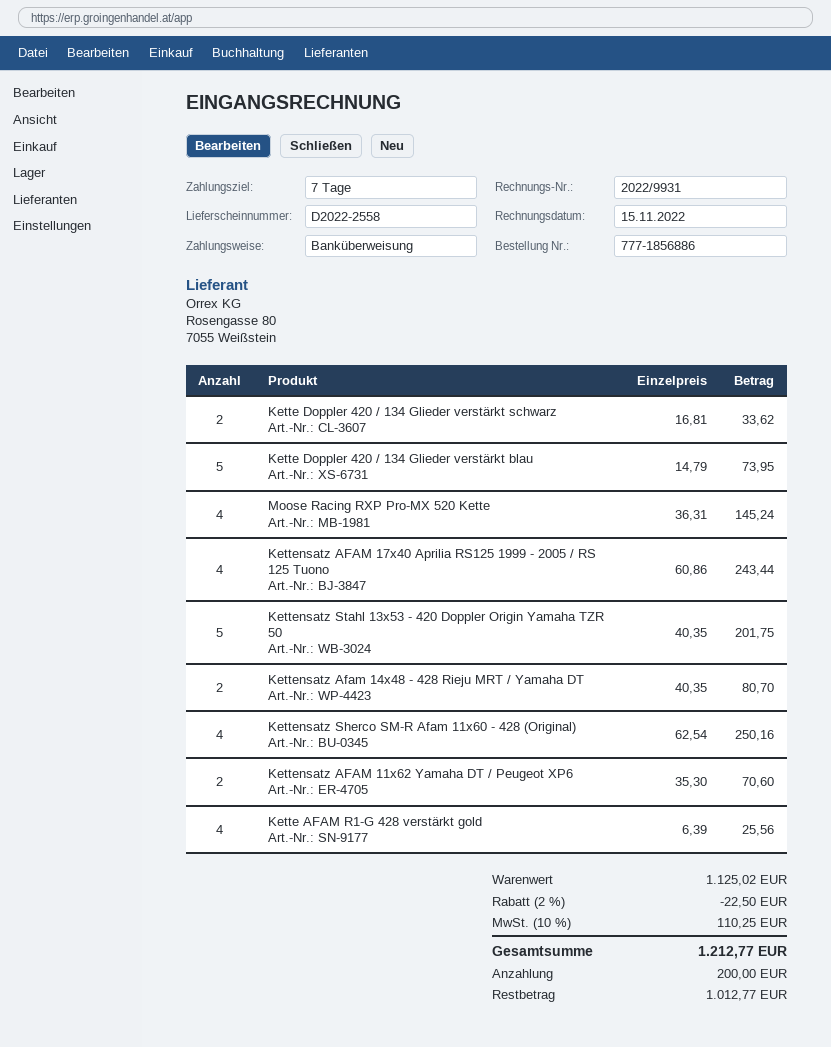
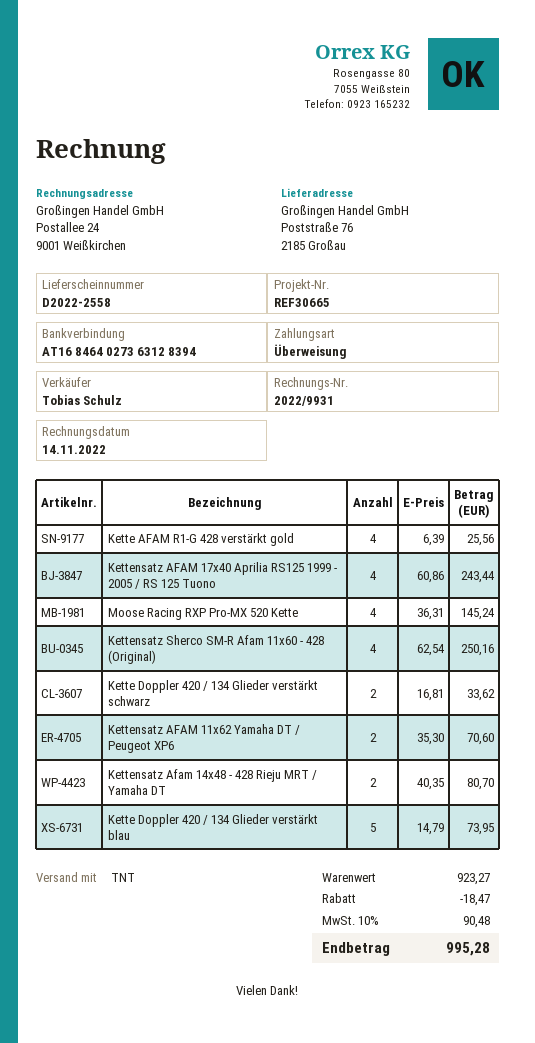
invoice date: 2022-11-15 -> 2022-11-14
Kettensatz Stahl 13x53 - 420 Doppler Origin Yamaha TZR 50: 5 x 40.35 = 201.75 -> none
subtotal: 1125.02 -> 923.27
discount: 22.50 -> 18.47
tax: 10% = 110.25 -> 10% = 90.48
total: 1212.77 -> 995.28

